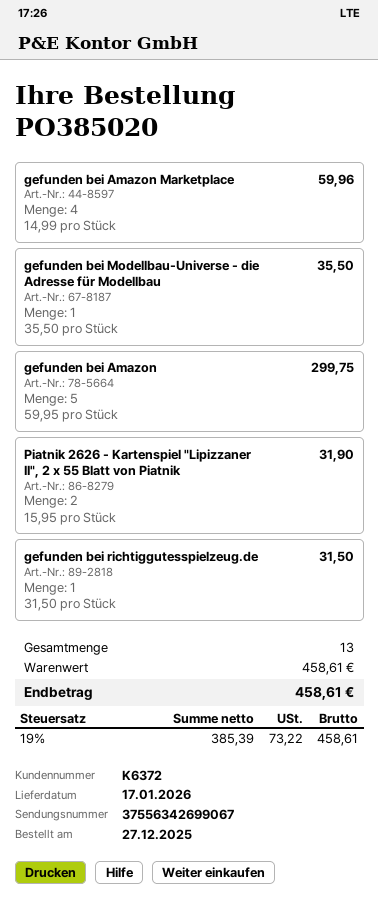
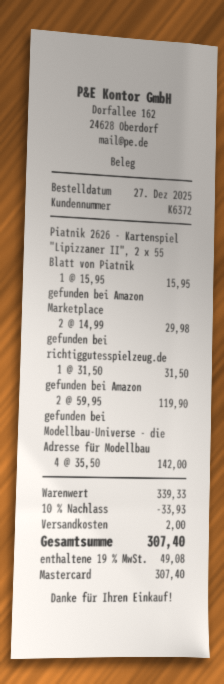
gefunden bei Amazon Marketplace: 4 x 14.99 = 59.96 -> 2 x 14.99 = 29.98
gefunden bei Modellbau-Universe - die Adresse für Modellbau: 1 x 35.50 = 35.50 -> 4 x 35.50 = 142.00
gefunden bei Amazon: 5 x 59.95 = 299.75 -> 2 x 59.95 = 119.90
Piatnik 2626 - Kartenspiel "Lipizzaner II", 2 x 55 Blatt von Piatnik: 2 x 15.95 = 31.90 -> 1 x 15.95 = 15.95
subtotal: 458.61 -> 339.33
discount: none -> 10% = 33.93
shipping: none -> 2.00
tax: 19% = 73.22 -> 19% = 49.08
total: 458.61 -> 307.40

